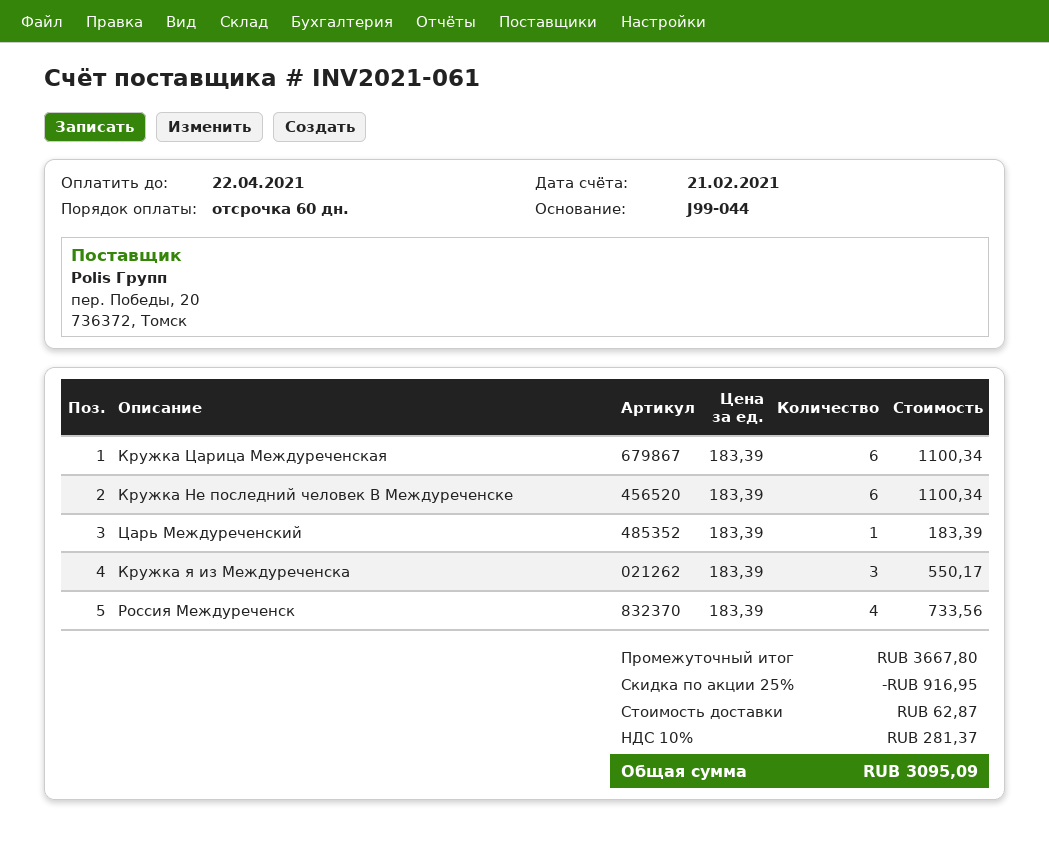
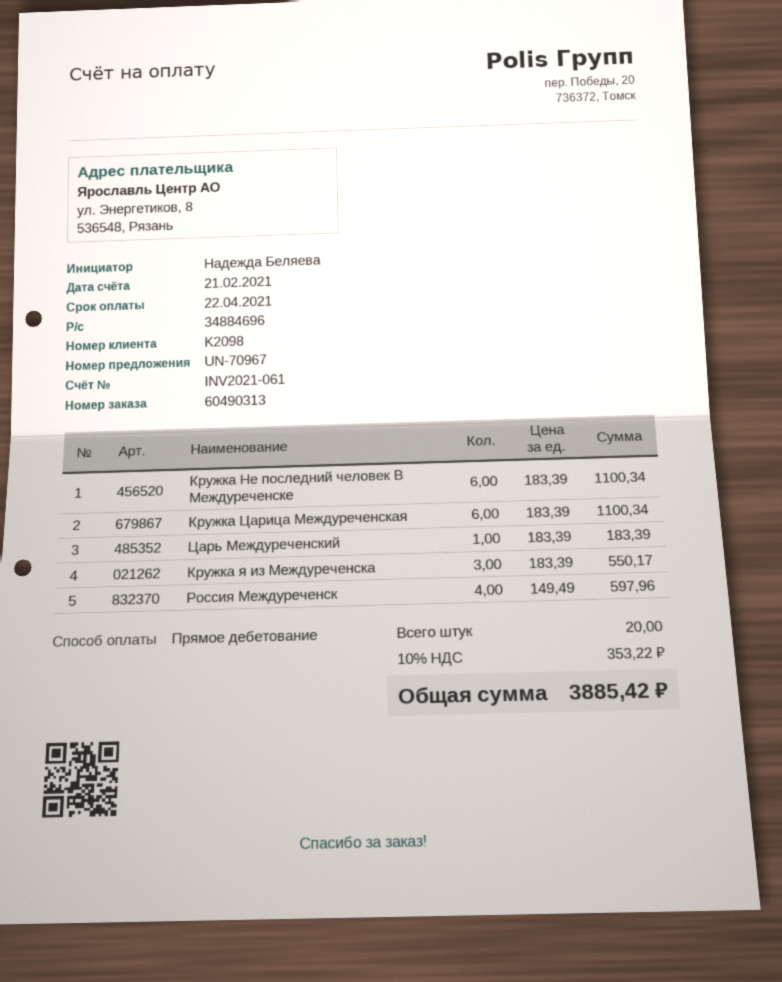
Россия Междуреченск: 4 x 183.39 = 733.56 -> 4 x 149.49 = 597.96
discount: 25% = 916.95 -> none
shipping: 62.87 -> none
tax: 10% = 281.37 -> 10% = 353.22
total: 3095.09 -> 3885.42

